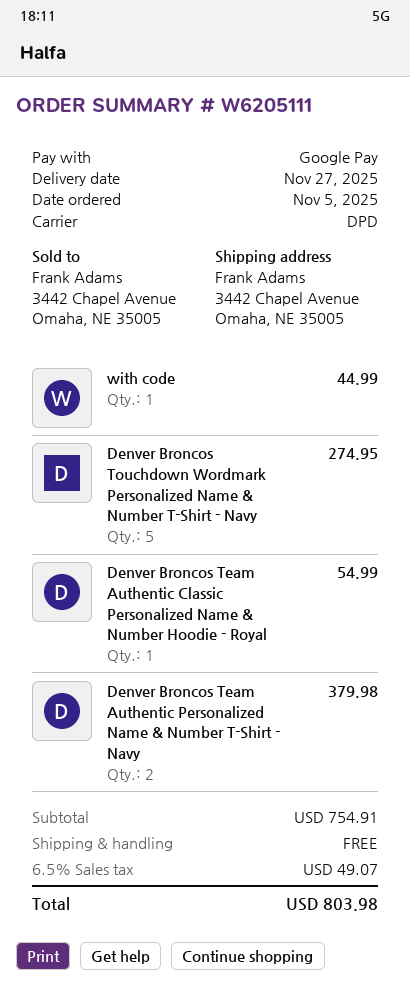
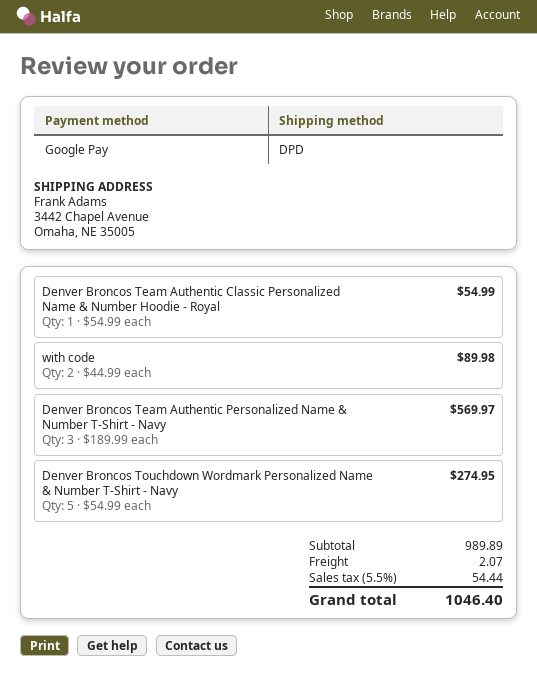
with code: 1 for 44.99 -> 2 for 89.98
Denver Broncos Team Authentic Personalized Name & Number T-Shirt - Navy: 2 for 379.98 -> 3 for 569.97
subtotal: 754.91 -> 989.89
shipping: 0.00 -> 2.07
tax: 6.5% = 49.07 -> 5.5% = 54.44
total: 803.98 -> 1046.40

